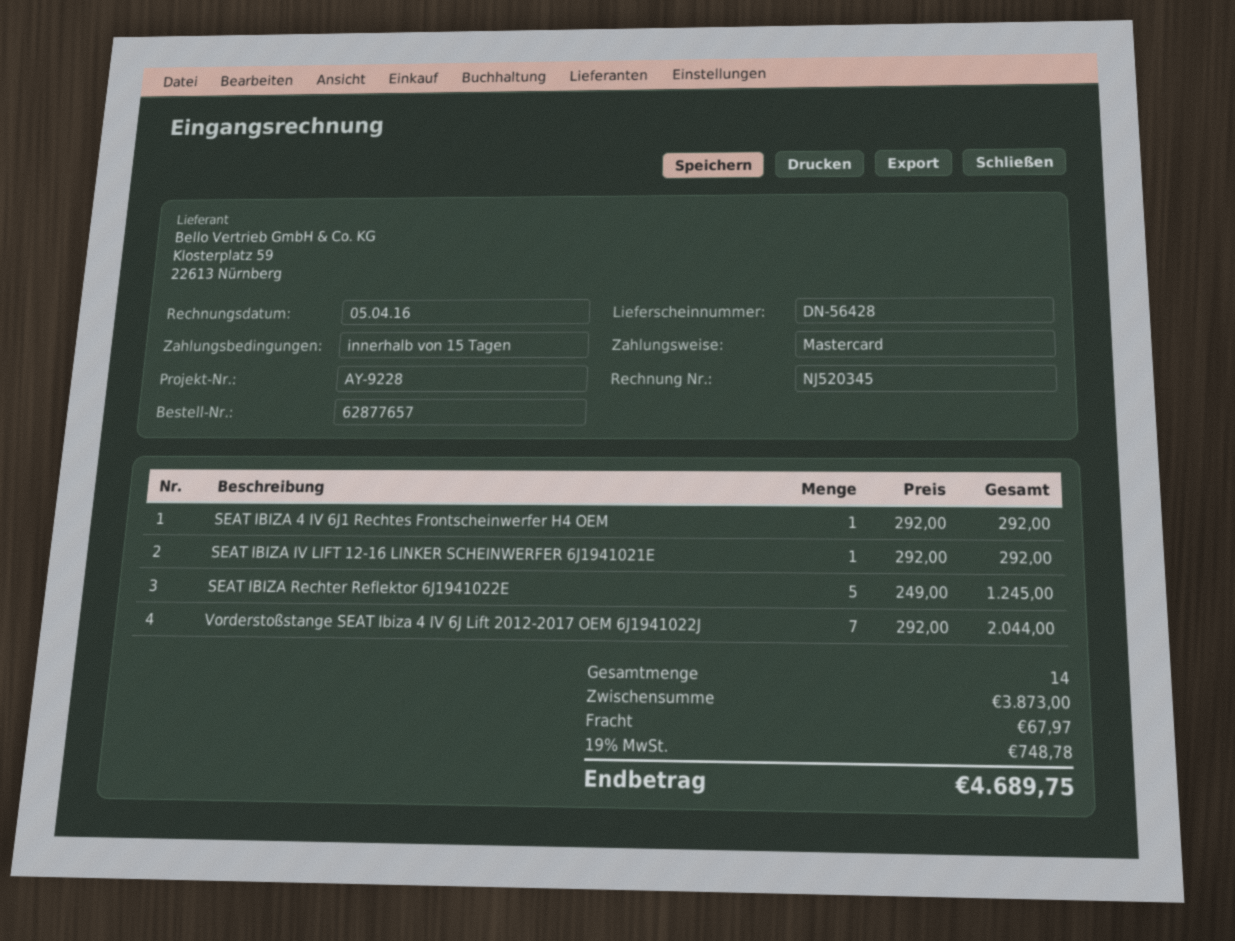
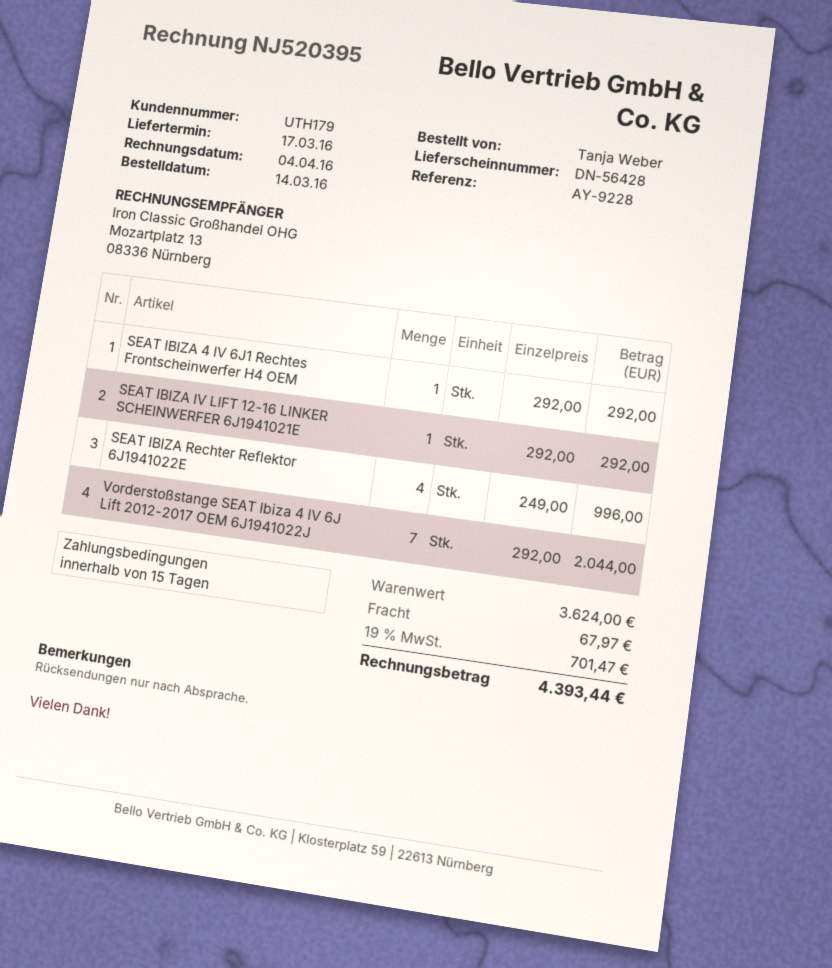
invoice number: NJ520345 -> NJ520395
invoice date: 2016-04-05 -> 2016-04-04
SEAT IBIZA Rechter Reflektor 6J1941022E: 5 x 249.00 = 1245.00 -> 4 x 249.00 = 996.00
subtotal: 3873.00 -> 3624.00
tax: 19% = 748.78 -> 19% = 701.47
total: 4689.75 -> 4393.44

